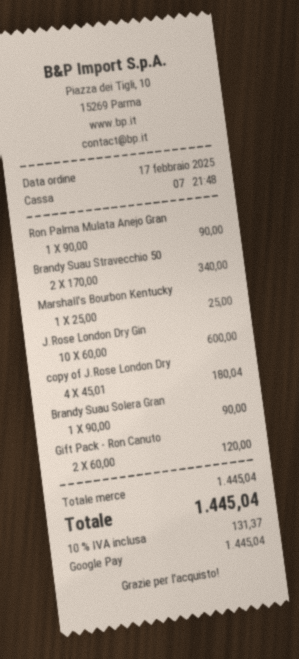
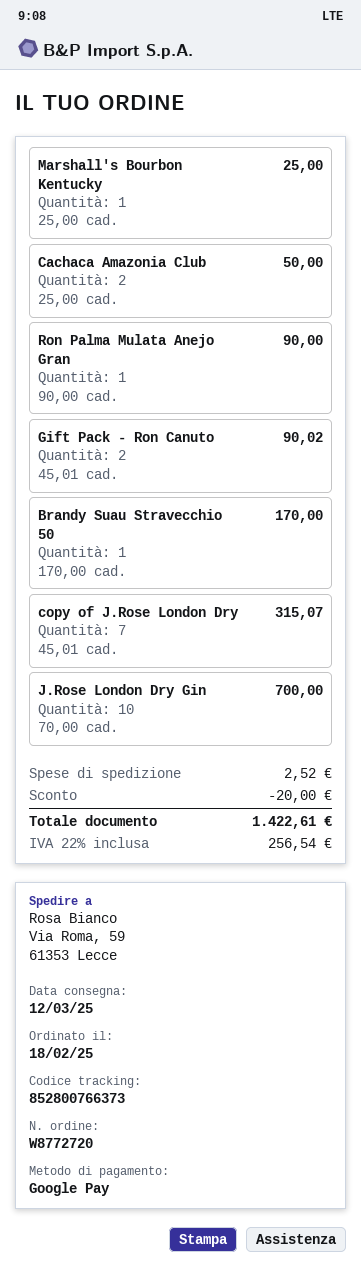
order date: 2025-02-17 -> 2025-02-18
Brandy Suau Stravecchio 50: 2 x 170.00 = 340.00 -> 1 x 170.00 = 170.00
J.Rose London Dry Gin: 10 x 60.00 = 600.00 -> 10 x 70.00 = 700.00
copy of J.Rose London Dry: 4 x 45.01 = 180.04 -> 7 x 45.01 = 315.07
Brandy Suau Solera Gran: 1 x 90.00 = 90.00 -> none
Gift Pack - Ron Canuto: 2 x 60.00 = 120.00 -> 2 x 45.01 = 90.02
Cachaca Amazonia Club: none -> 2 x 25.00 = 50.00
discount: none -> 20.00
shipping: none -> 2.52
tax: 10% = 131.37 -> 22% = 256.54
total: 1445.04 -> 1422.61

